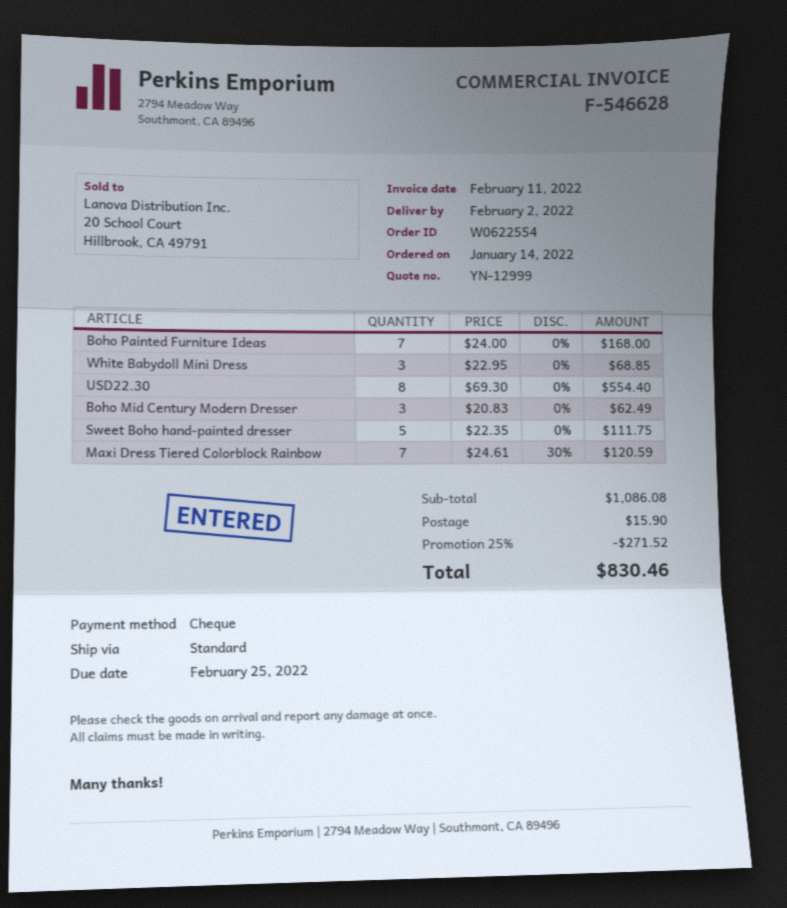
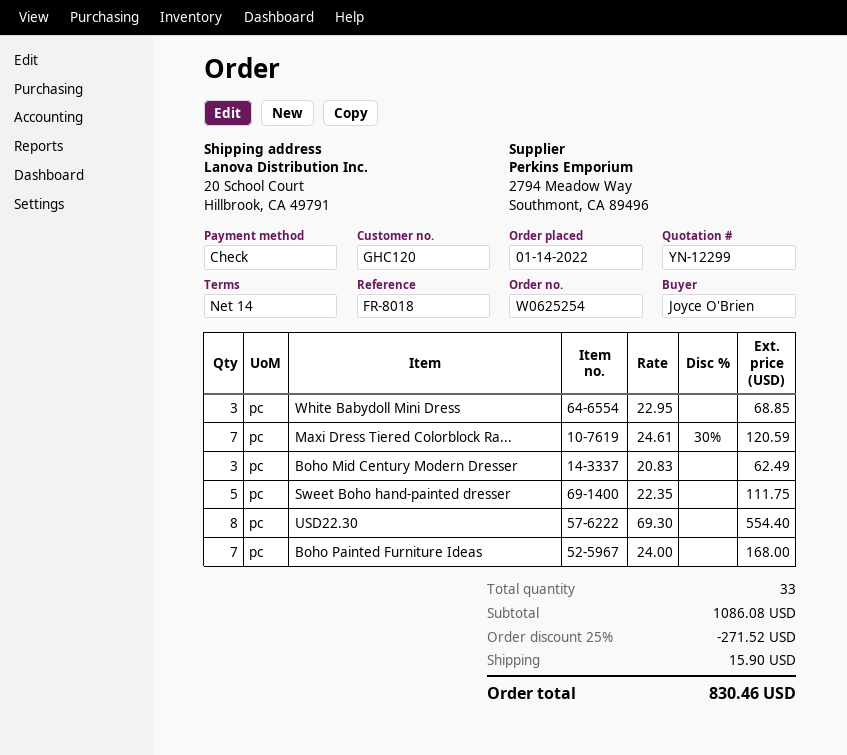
quote number: YN-12999 -> YN-12299
order number: W0622554 -> W0625254

